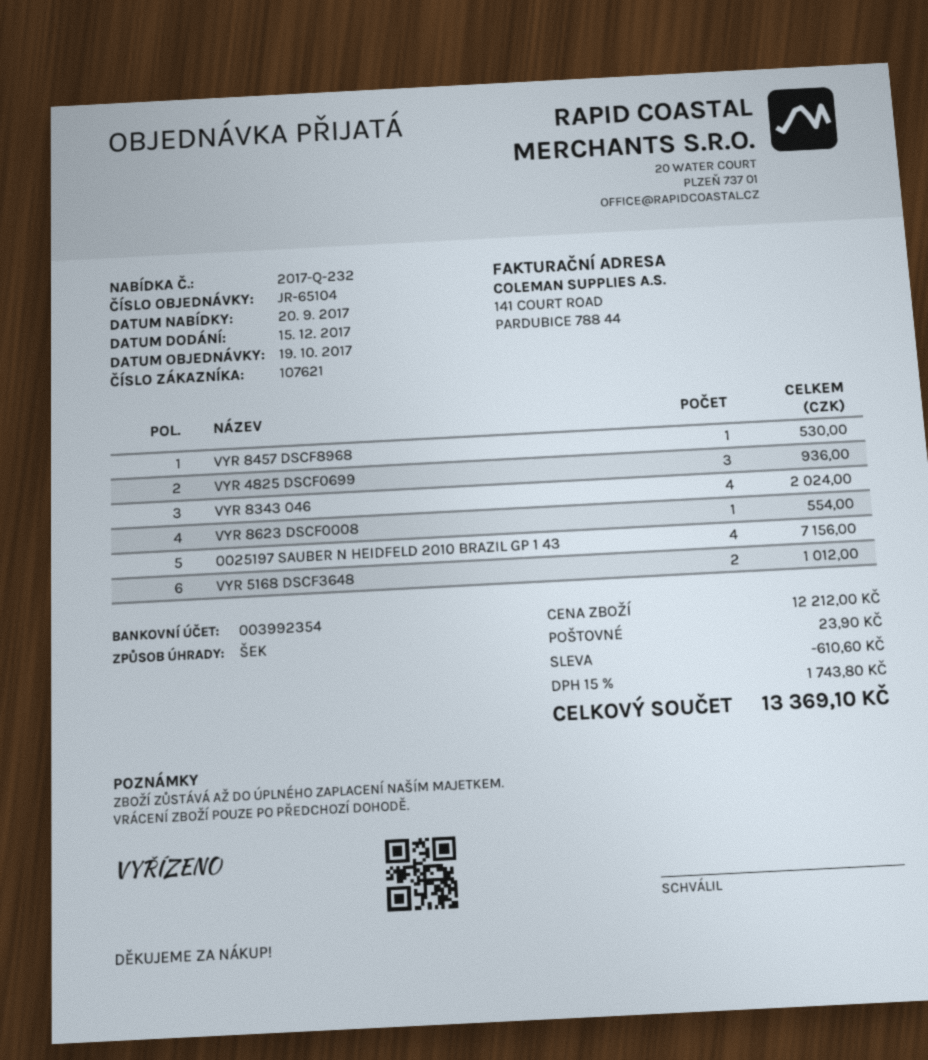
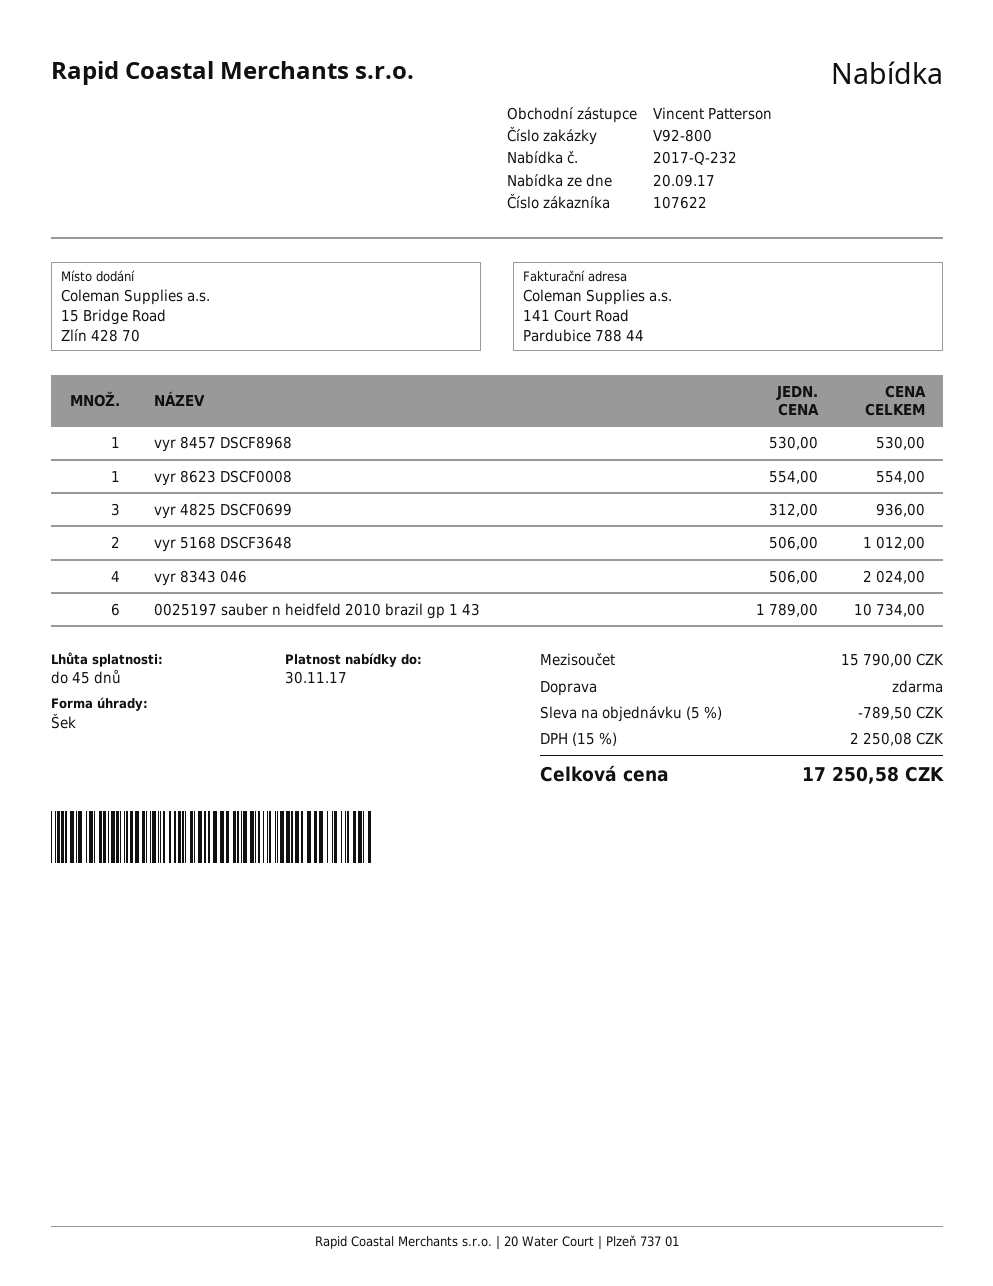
customer number: 107621 -> 107622
0025197 SAUBER N HEIDFELD 2010 BRAZIL GP 1 43: 4 for 7156.00 -> 6 for 10734.00
subtotal: 12212.00 -> 15790.00
discount: 610.60 -> 789.50
shipping: 23.90 -> 0.00
tax: 15% = 1743.80 -> 15% = 2250.08
total: 13369.10 -> 17250.58

